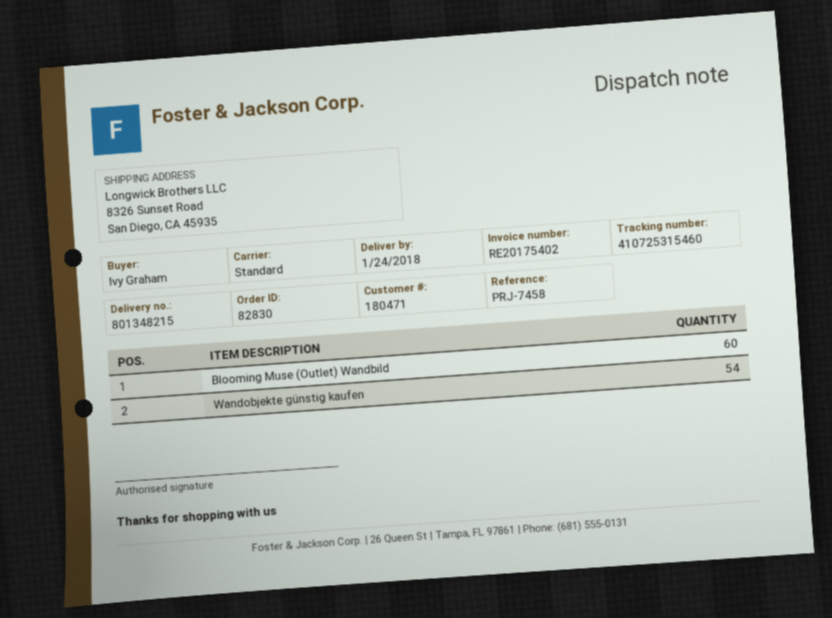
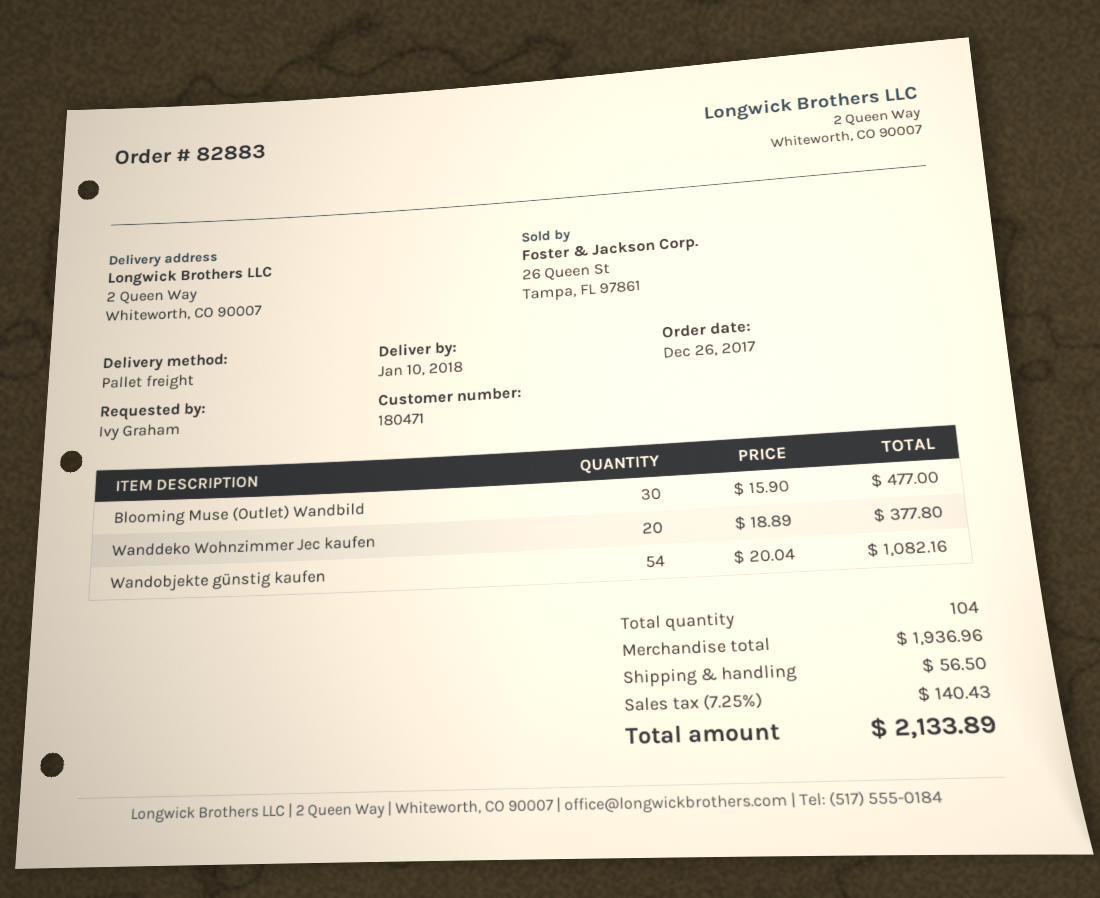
order number: 82830 -> 82883
delivery date: 2018-01-24 -> 2018-01-10
shipping method: standard -> pallet freight
ship to: 8326 Sunset Road, San Diego, CA 45935 -> 2 Queen Way, Whiteworth, CO 90007
Blooming Muse (Outlet) Wandbild: 60 -> 30
Wanddeko Wohnzimmer Jec kaufen: none -> 20

